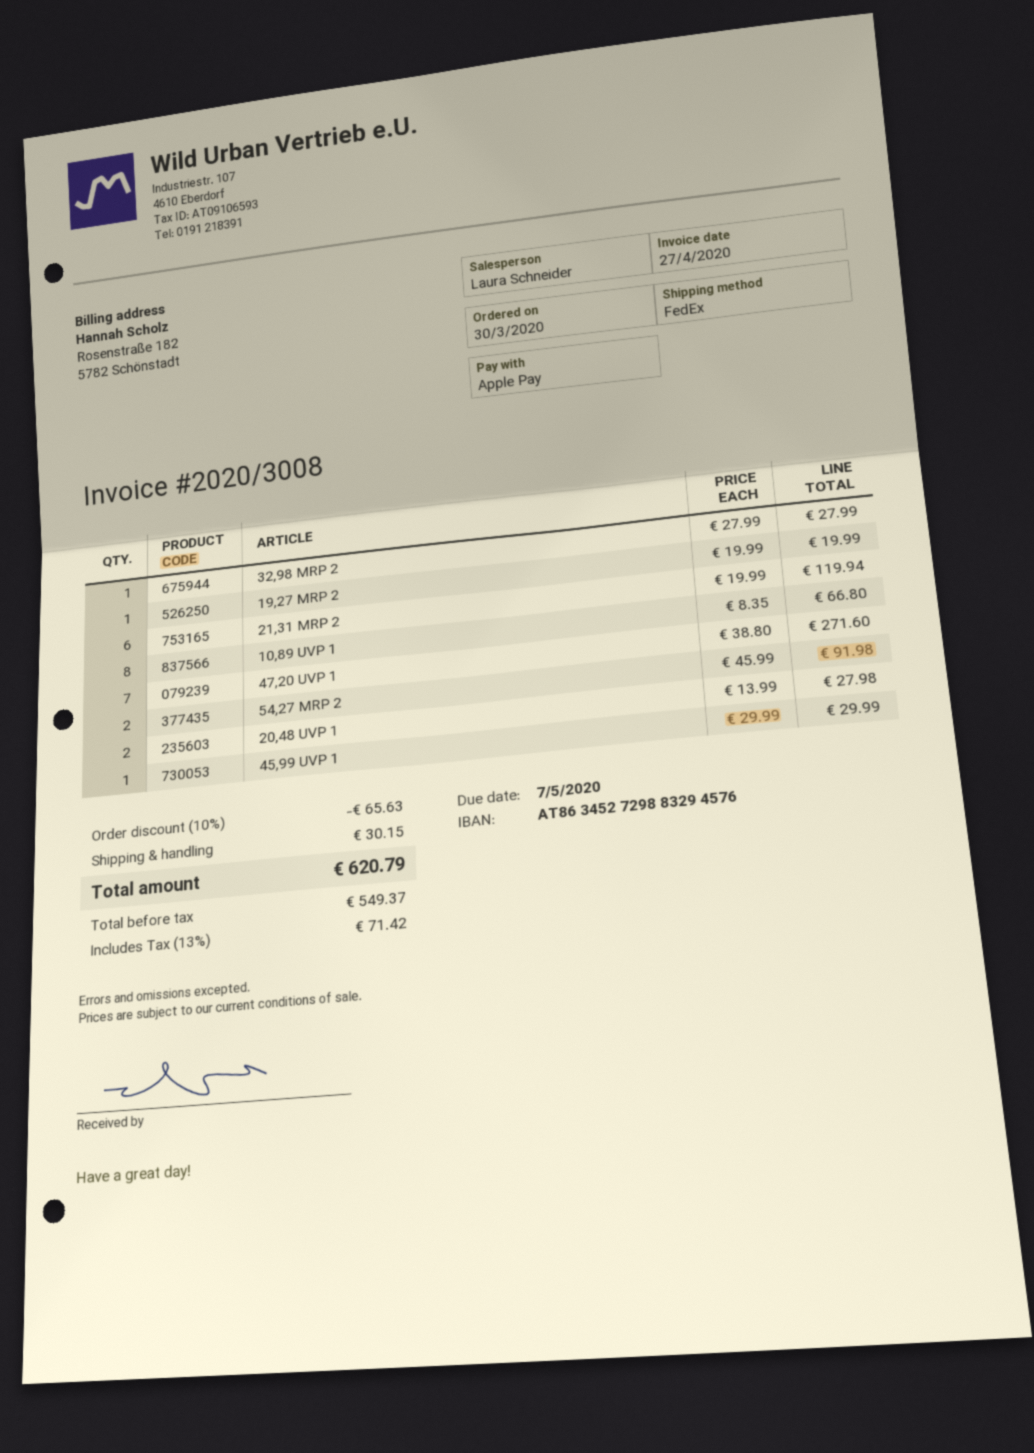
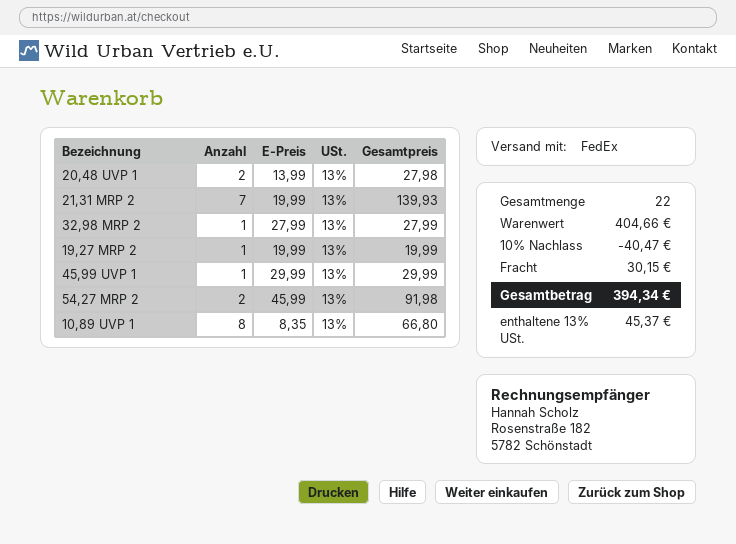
21,31 MRP 2: 6 x 19.99 = 119.94 -> 7 x 19.99 = 139.93
47,20 UVP 1: 7 x 38.80 = 271.60 -> none
discount: 10% = 65.63 -> 10% = 40.47
tax: 13% = 71.42 -> 13% = 45.37
total: 620.79 -> 394.34

